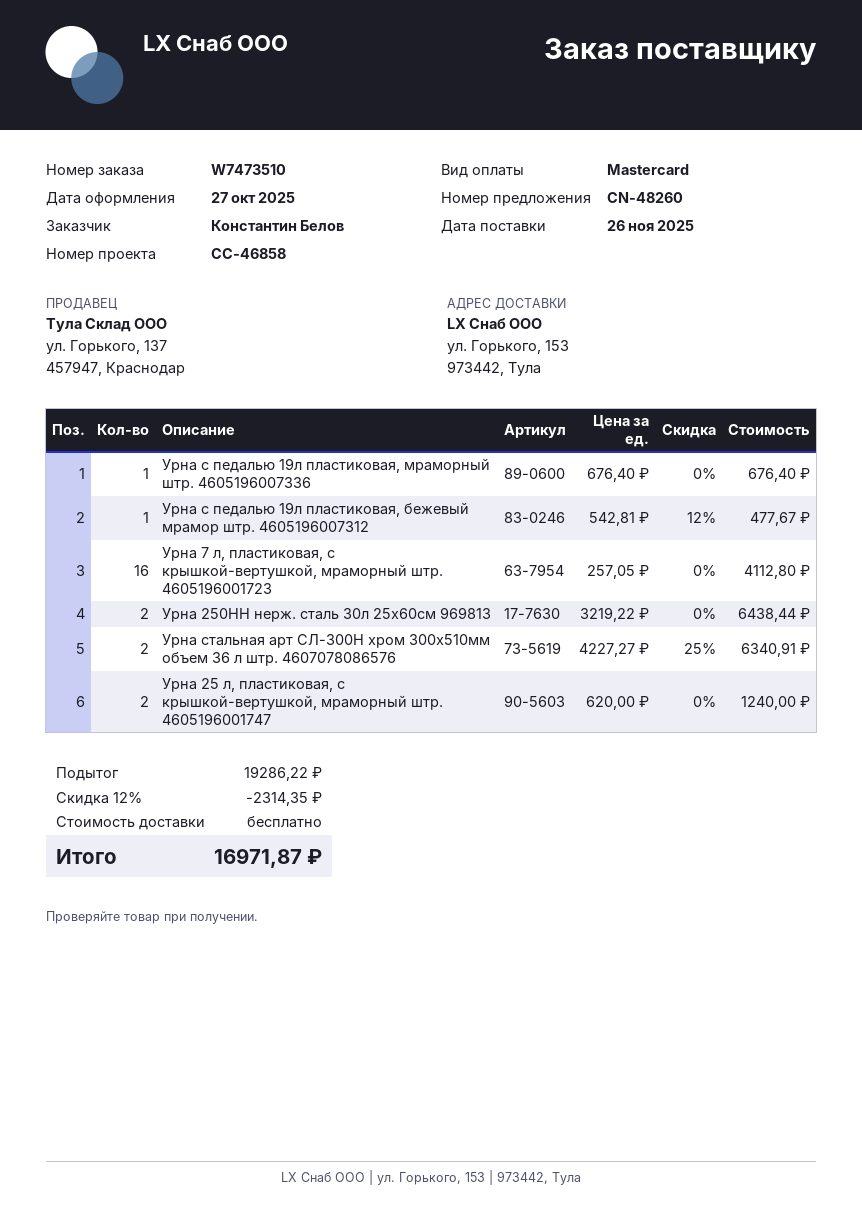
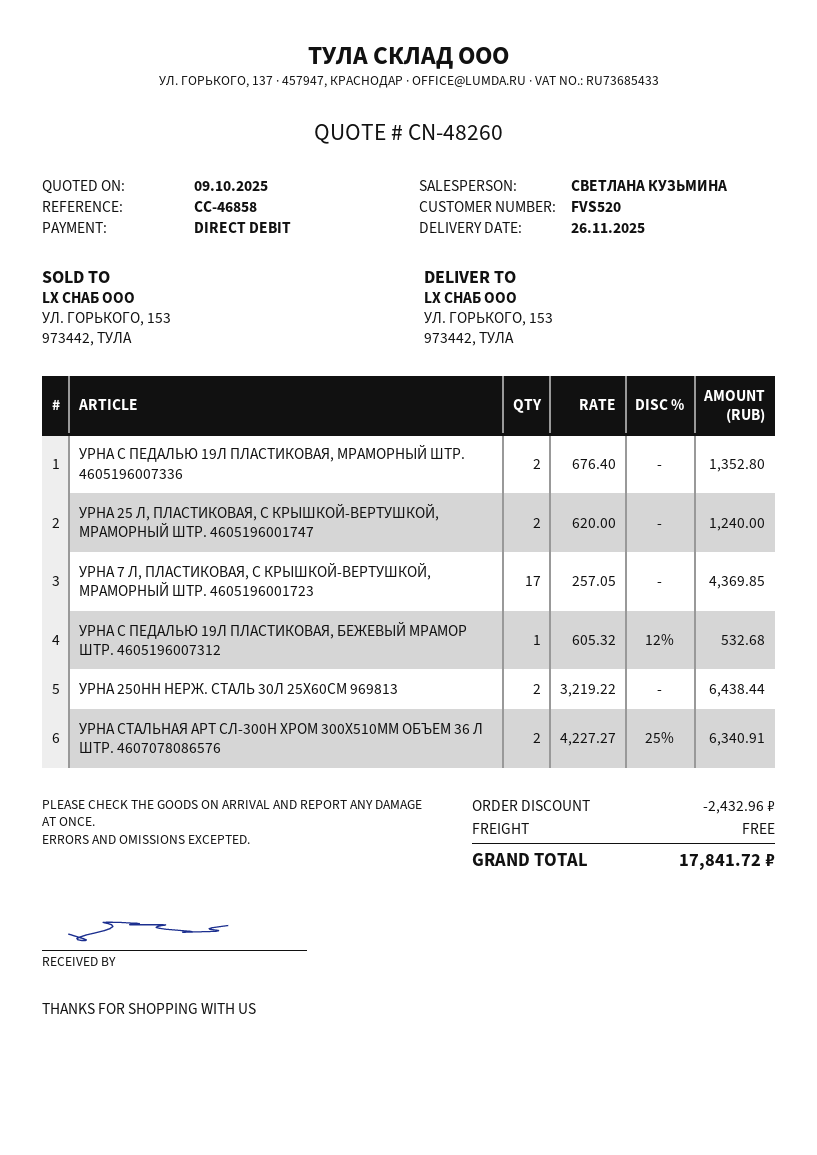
payment method: Mastercard -> direct debit
Урна с педалью 19л пластиковая, мраморный штр. 4605196007336: 1 x 676.40 = 676.40 -> 2 x 676.40 = 1352.80
Урна с педалью 19л пластиковая, бежевый мрамор штр. 4605196007312: 1 x 542.81 - 12% = 477.67 -> 1 x 605.32 - 12% = 532.68
Урна 7 л, пластиковая, с крышкой-вертушкой, мраморный штр. 4605196001723: 16 x 257.05 = 4112.80 -> 17 x 257.05 = 4369.85
discount: 2314.35 -> 2432.96
total: 16971.87 -> 17841.72

